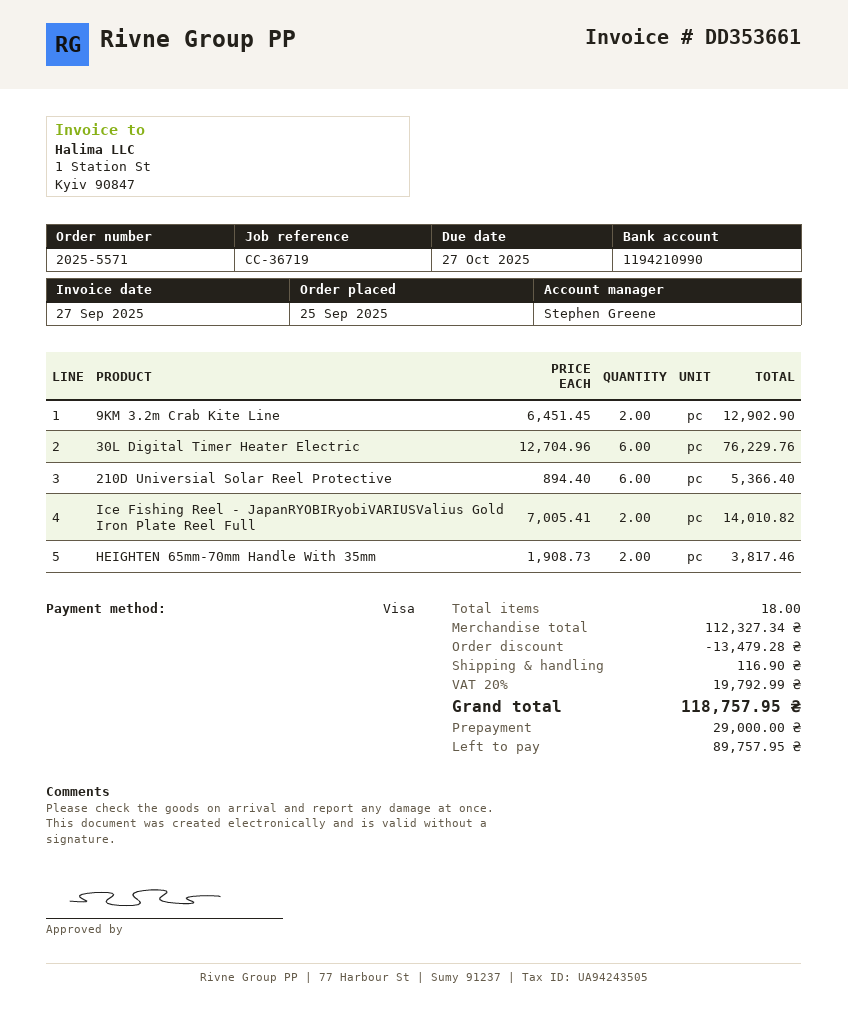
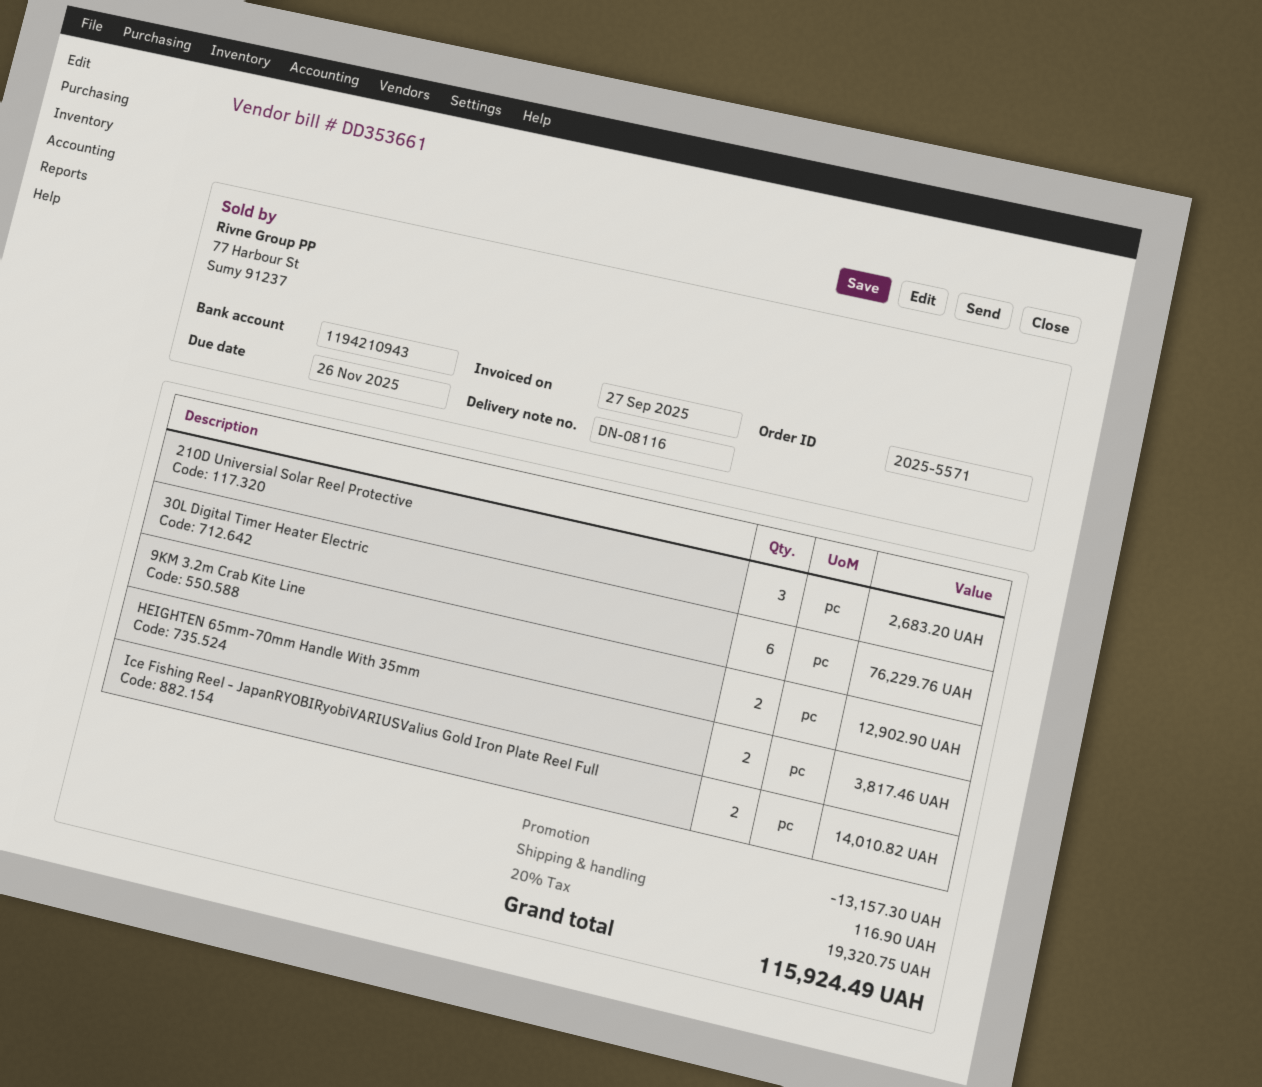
due date: 2025-10-27 -> 2025-11-26
bank account: 1194210990 -> 1194210943
210D Universial Solar Reel Protective: 6 for 5366.40 -> 3 for 2683.20
discount: 13479.28 -> 13157.30
tax: 20% = 19792.99 -> 20% = 19320.75
total: 118757.95 -> 115924.49

